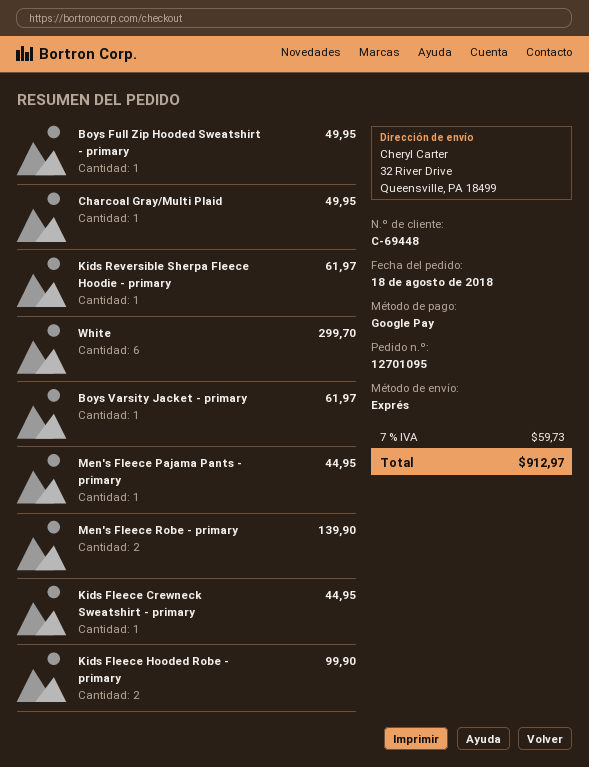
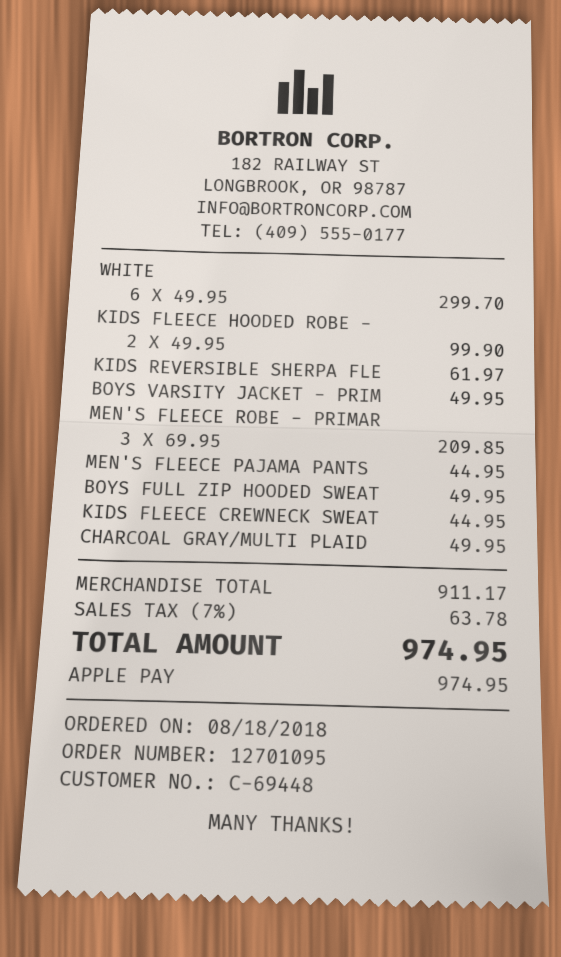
payment method: Google Pay -> Apple Pay
Boys Varsity Jacket - primary: 1 for 61.97 -> 1 for 49.95
Men's Fleece Robe - primary: 2 for 139.90 -> 3 for 209.85
tax: 7% = 59.73 -> 7% = 63.78
total: 912.97 -> 974.95

